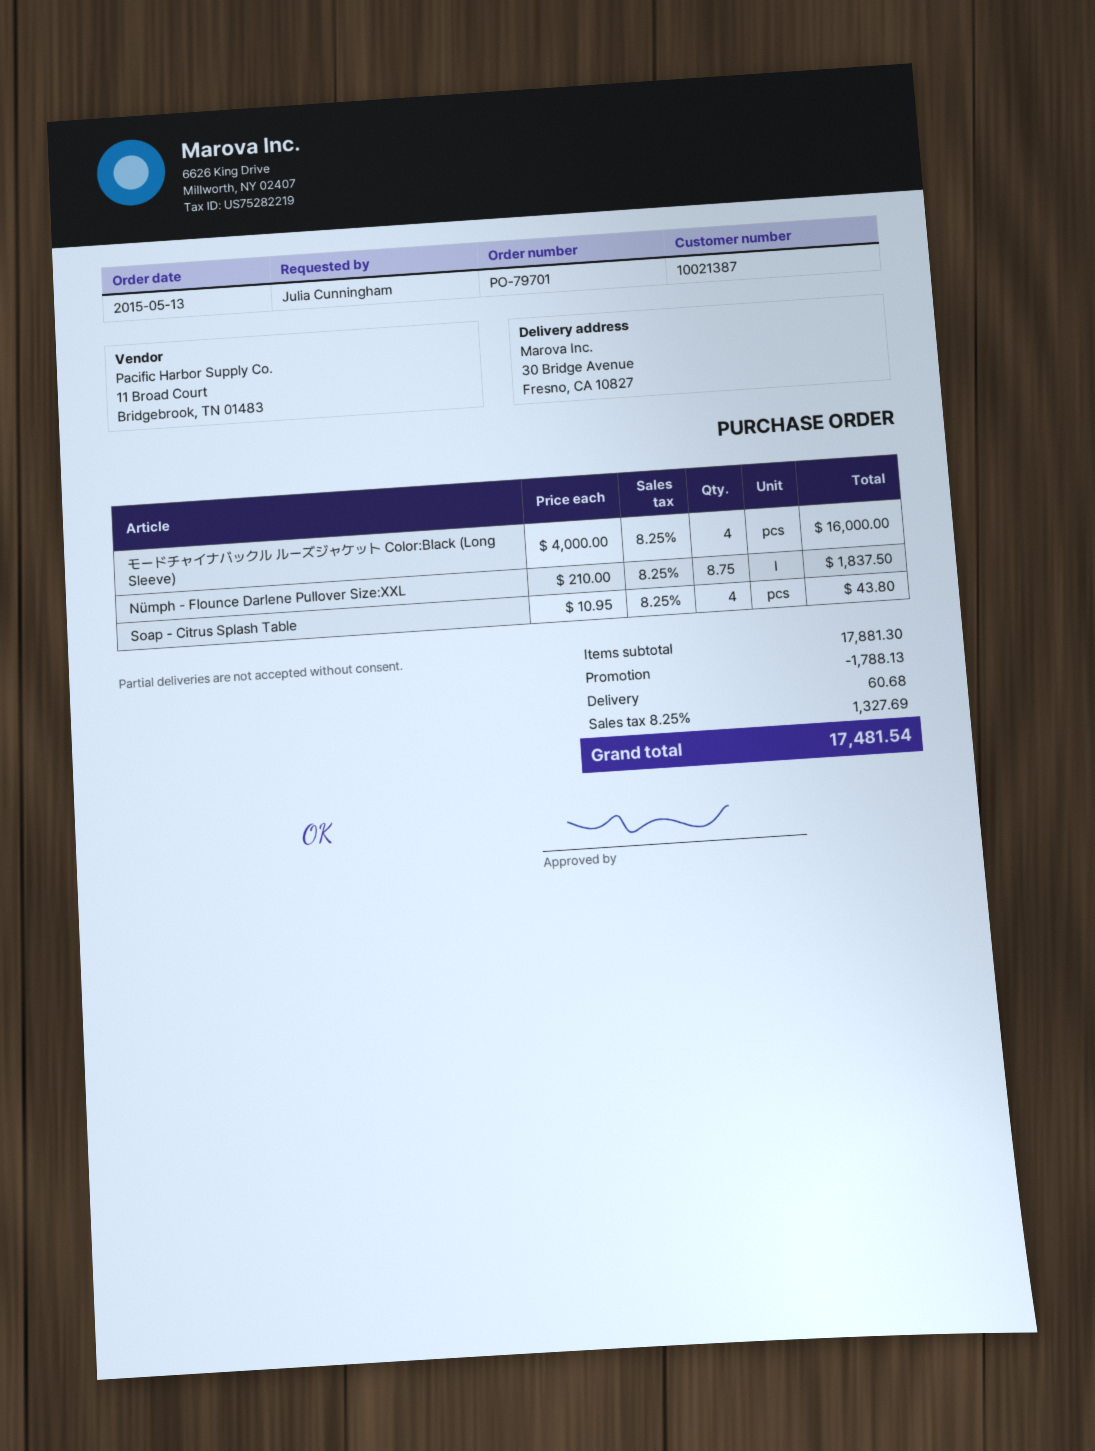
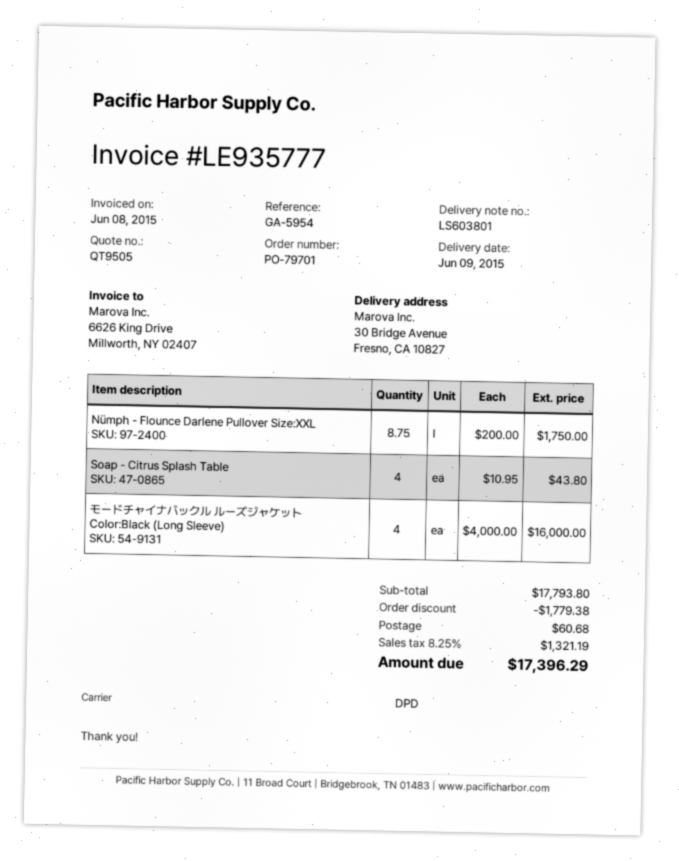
Nümph - Flounce Darlene Pullover Size:XXL: 8.75 x 210.00 = 1837.50 -> 8.75 x 200.00 = 1750.00
subtotal: 17881.30 -> 17793.80
discount: 1788.13 -> 1779.38
tax: 8.25% = 1327.69 -> 8.25% = 1321.19
total: 17481.54 -> 17396.29

